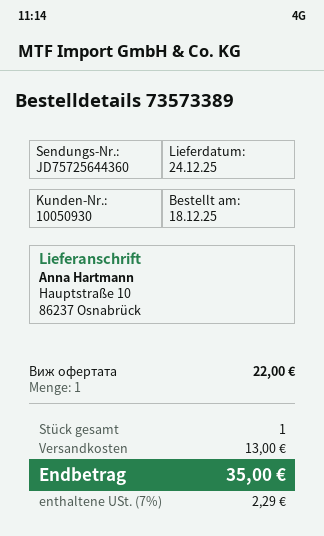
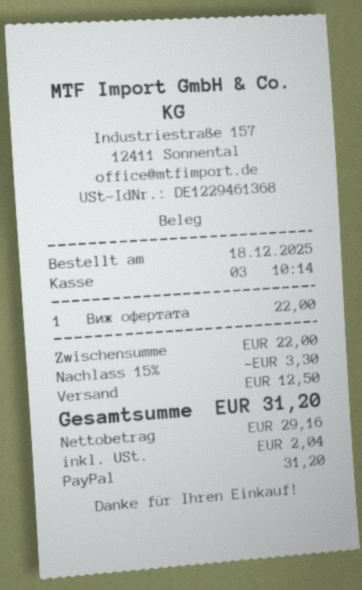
discount: none -> 15% = 3.30
shipping: 13.00 -> 12.50
tax: 2.29 -> 2.04
total: 35.00 -> 31.20

